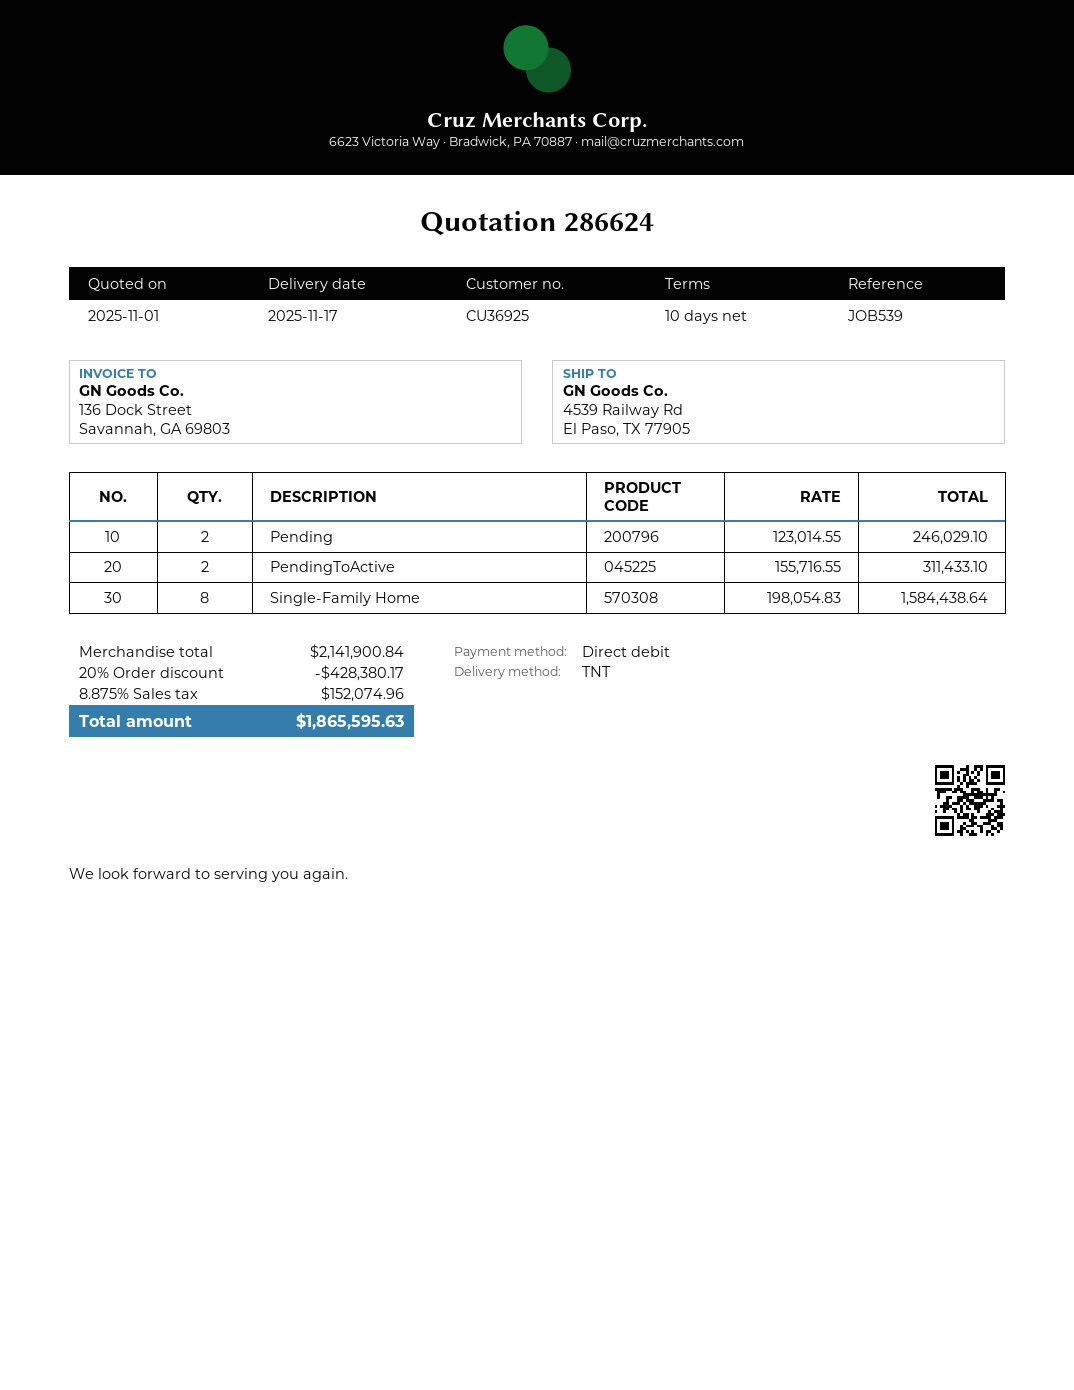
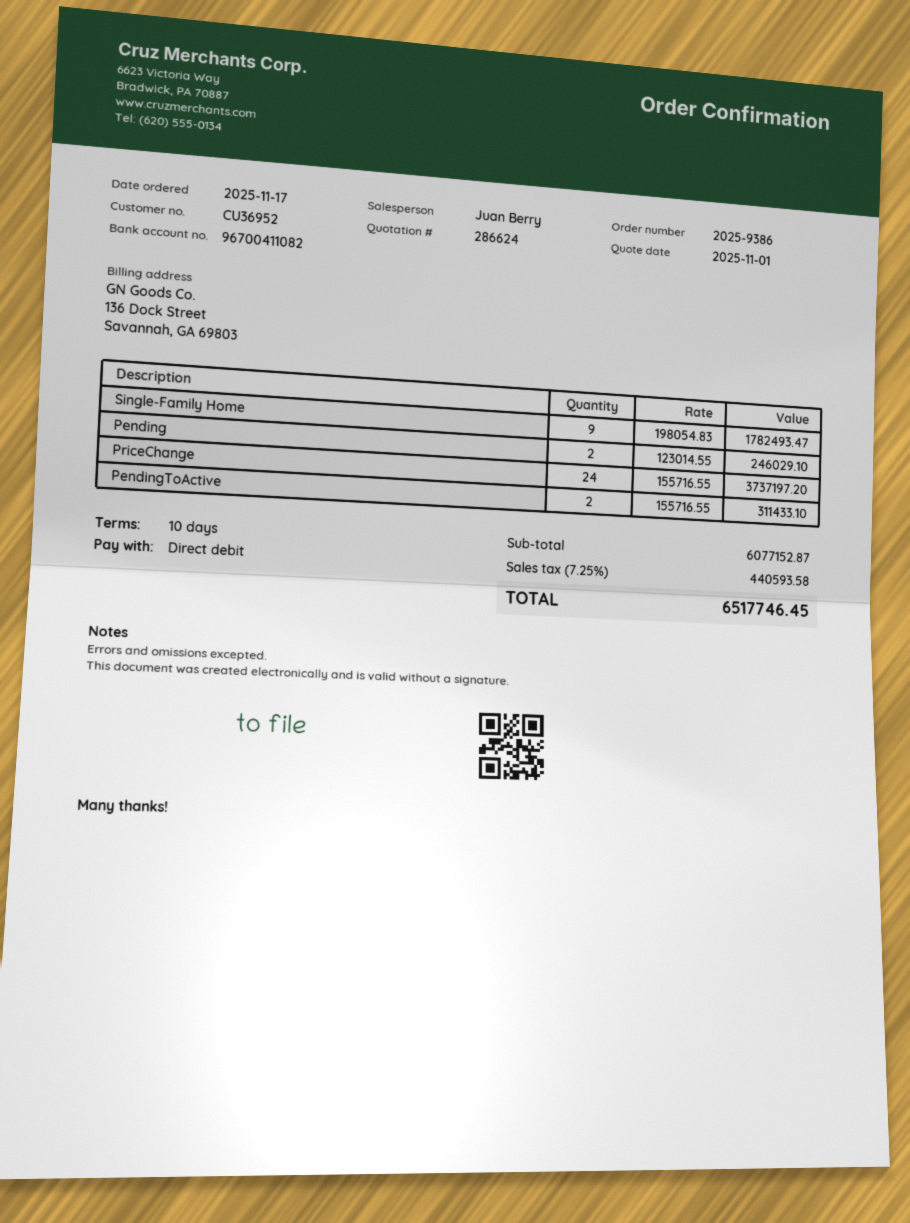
customer number: CU36925 -> CU36952
Single-Family Home: 8 x 198054.83 = 1584438.64 -> 9 x 198054.83 = 1782493.47
PriceChange: none -> 24 x 155716.55 = 3737197.20
subtotal: 2141900.84 -> 6077152.87
discount: 20% = 428380.17 -> none
tax: 8.875% = 152074.96 -> 7.25% = 440593.58
total: 1865595.63 -> 6517746.45

